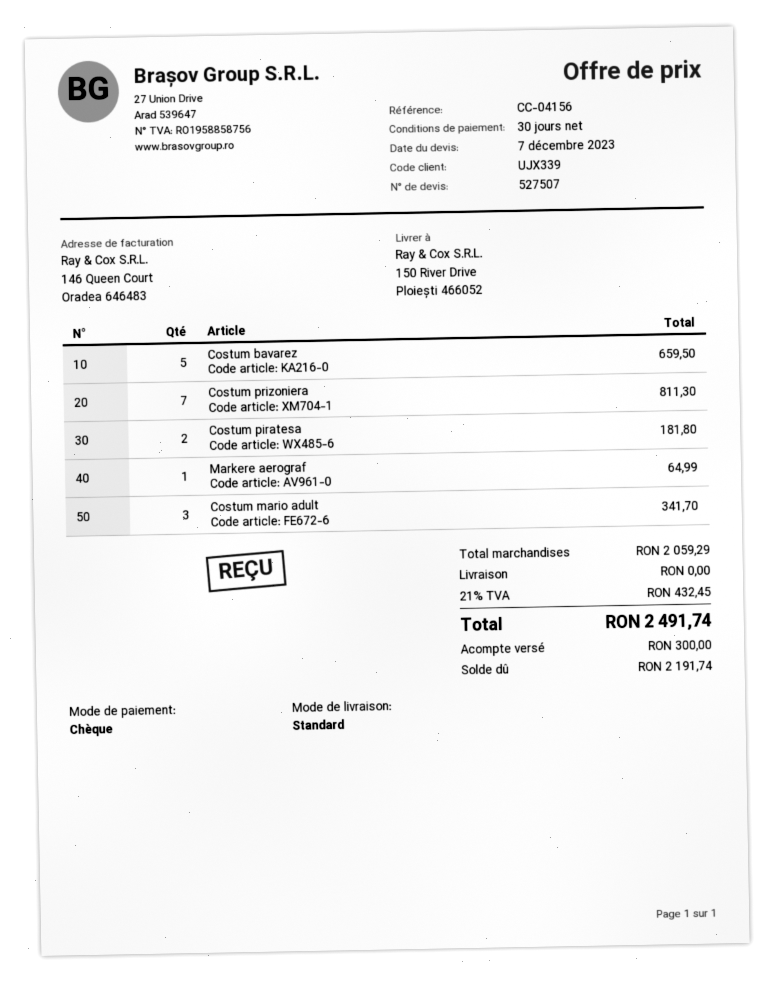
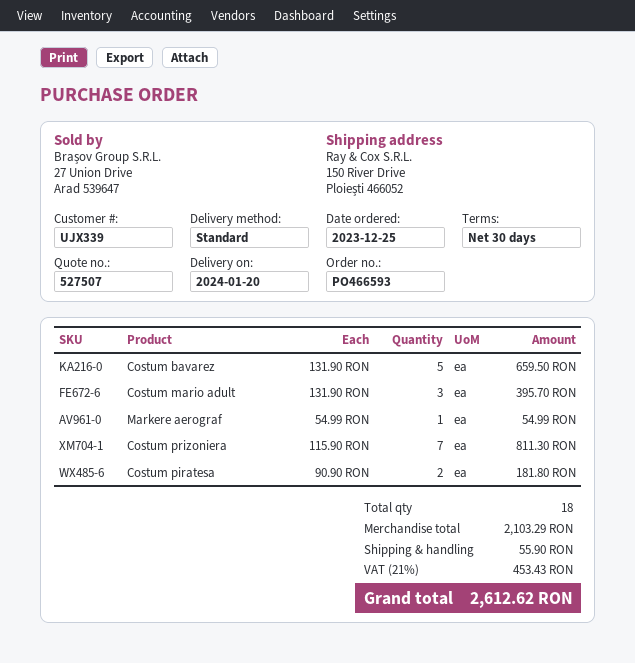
Markere aerograf: 1 for 64.99 -> 1 for 54.99
Costum mario adult: 3 for 341.70 -> 3 for 395.70
subtotal: 2059.29 -> 2103.29
shipping: 0.00 -> 55.90
tax: 21% = 432.45 -> 21% = 453.43
total: 2491.74 -> 2612.62

